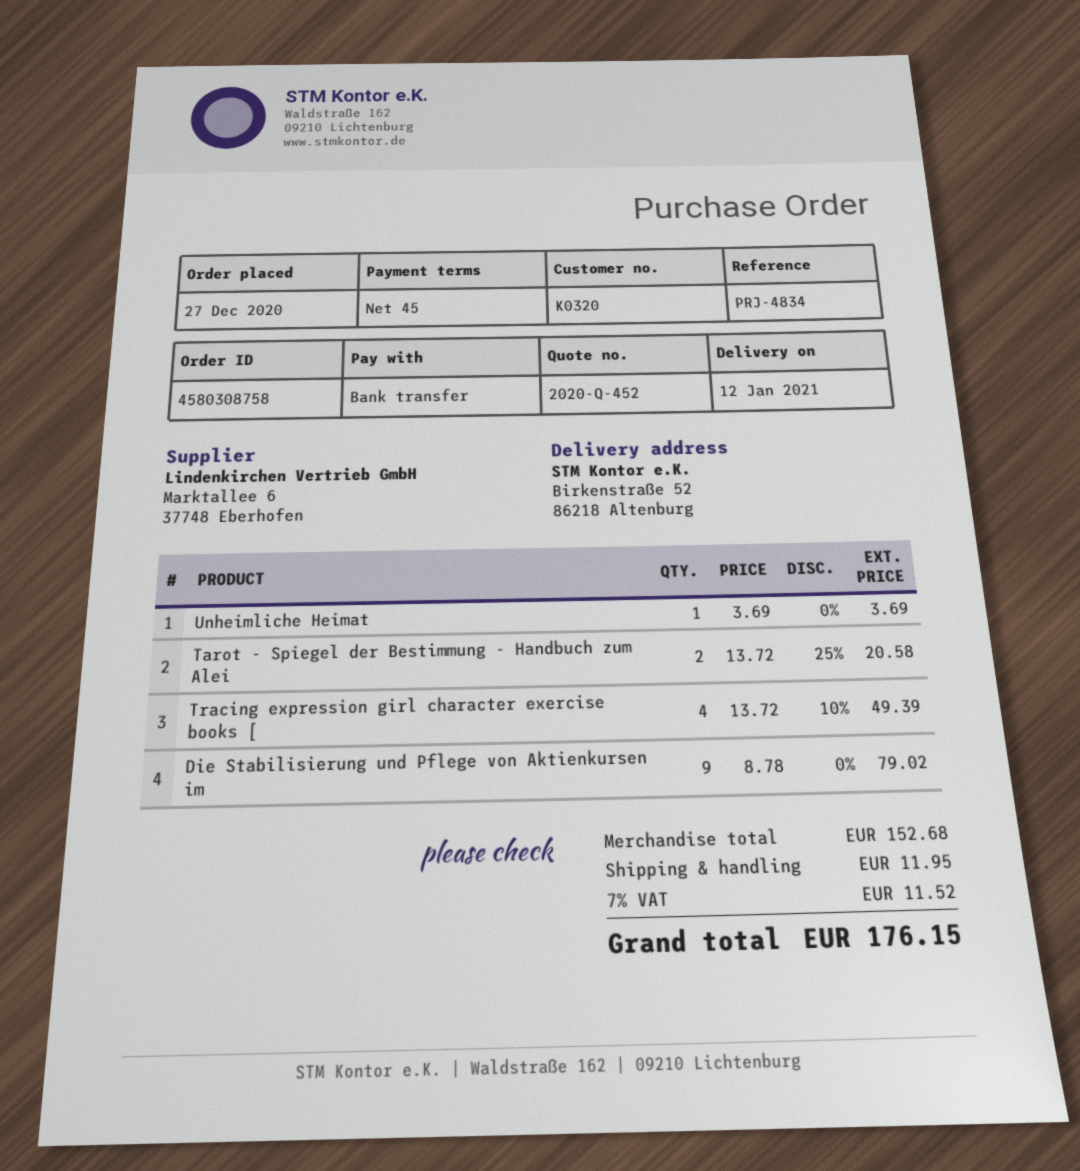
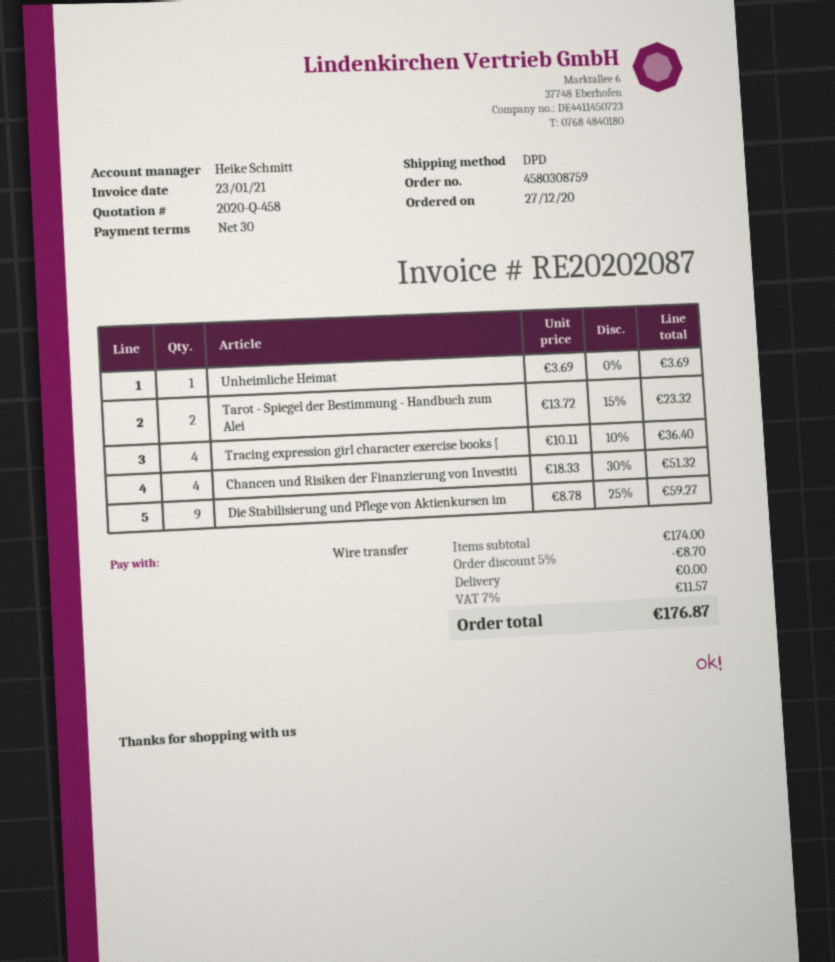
quote number: 2020-Q-452 -> 2020-Q-458
order number: 4580308758 -> 4580308759
payment terms: 45 days -> 30 days
Tarot - Spiegel der Bestimmung - Handbuch zum Alei: 2 x 13.72 - 25% = 20.58 -> 2 x 13.72 - 15% = 23.32
Tracing expression girl character exercise books [: 4 x 13.72 - 10% = 49.39 -> 4 x 10.11 - 10% = 36.40
Die Stabilisierung und Pflege von Aktienkursen im: 9 x 8.78 = 79.02 -> 9 x 8.78 - 25% = 59.27
Chancen und Risiken der Finanzierung von Investiti: none -> 4 x 18.33 - 30% = 51.32
subtotal: 152.68 -> 174.00
discount: none -> 5% = 8.70
shipping: 11.95 -> 0.00
tax: 7% = 11.52 -> 7% = 11.57
total: 176.15 -> 176.87

